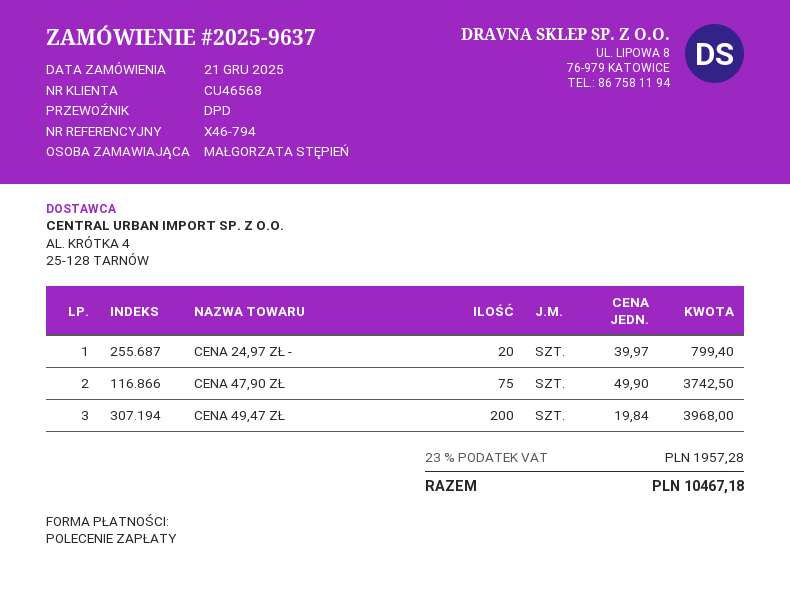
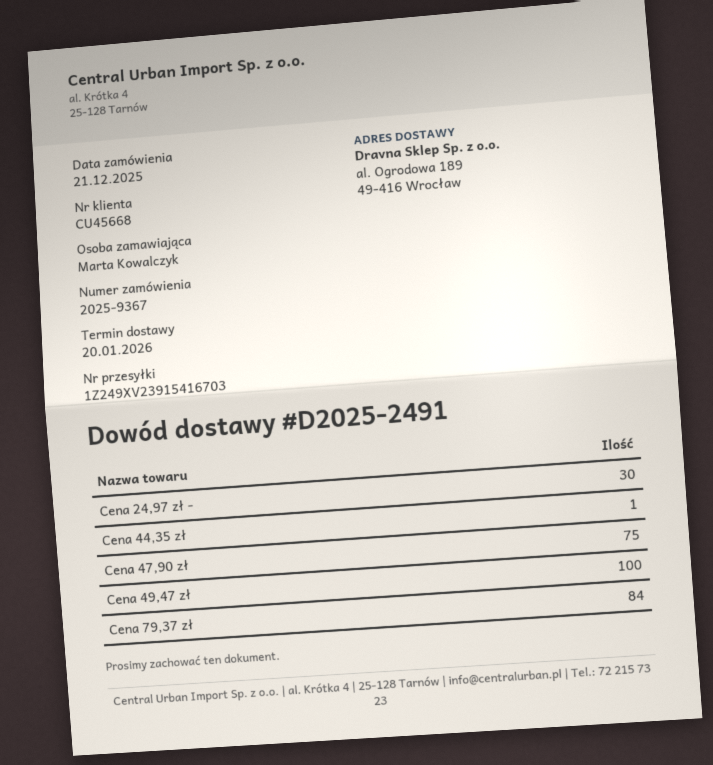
order number: 2025-9637 -> 2025-9367
customer number: CU46568 -> CU45668
ordered by: MAŁGORZATA STĘPIEŃ -> Marta Kowalczyk
CENA 24,97 ZŁ -: 20 -> 30
CENA 49,47 ZŁ: 200 -> 100
Cena 44,35 zł: none -> 1
Cena 79,37 zł: none -> 84

